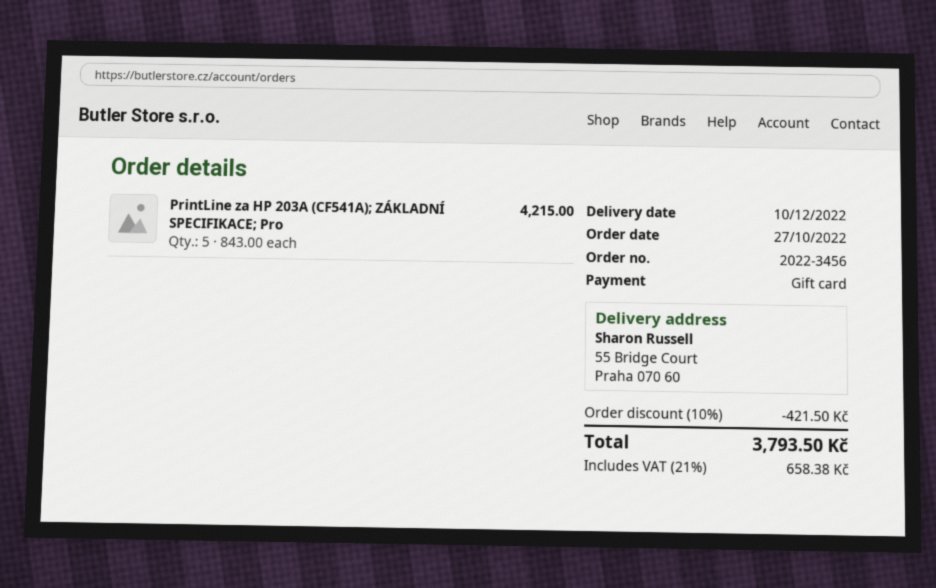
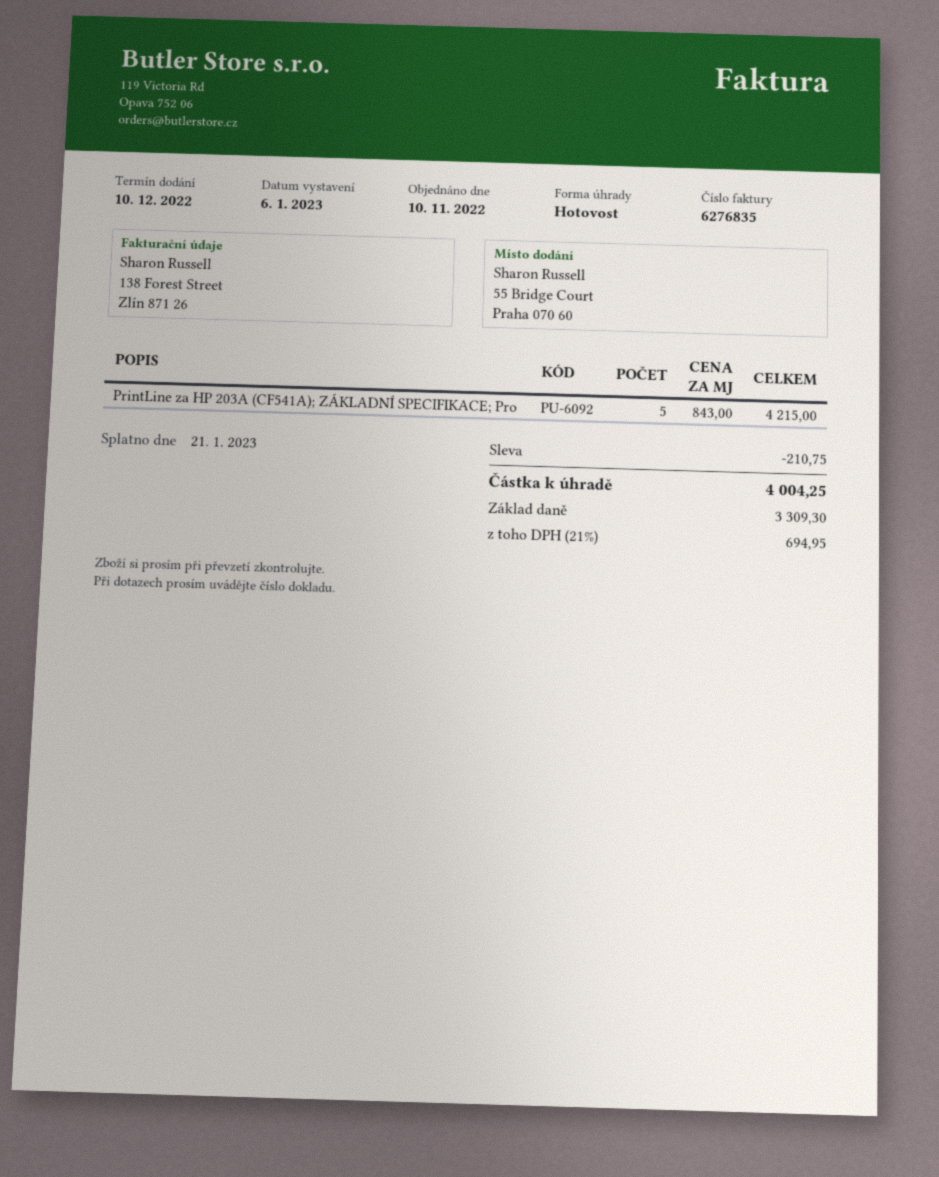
order date: 2022-10-27 -> 2022-11-10
payment method: gift card -> cash
discount: 421.50 -> 210.75
tax: 21% = 658.38 -> 21% = 694.95
total: 3793.50 -> 4004.25

